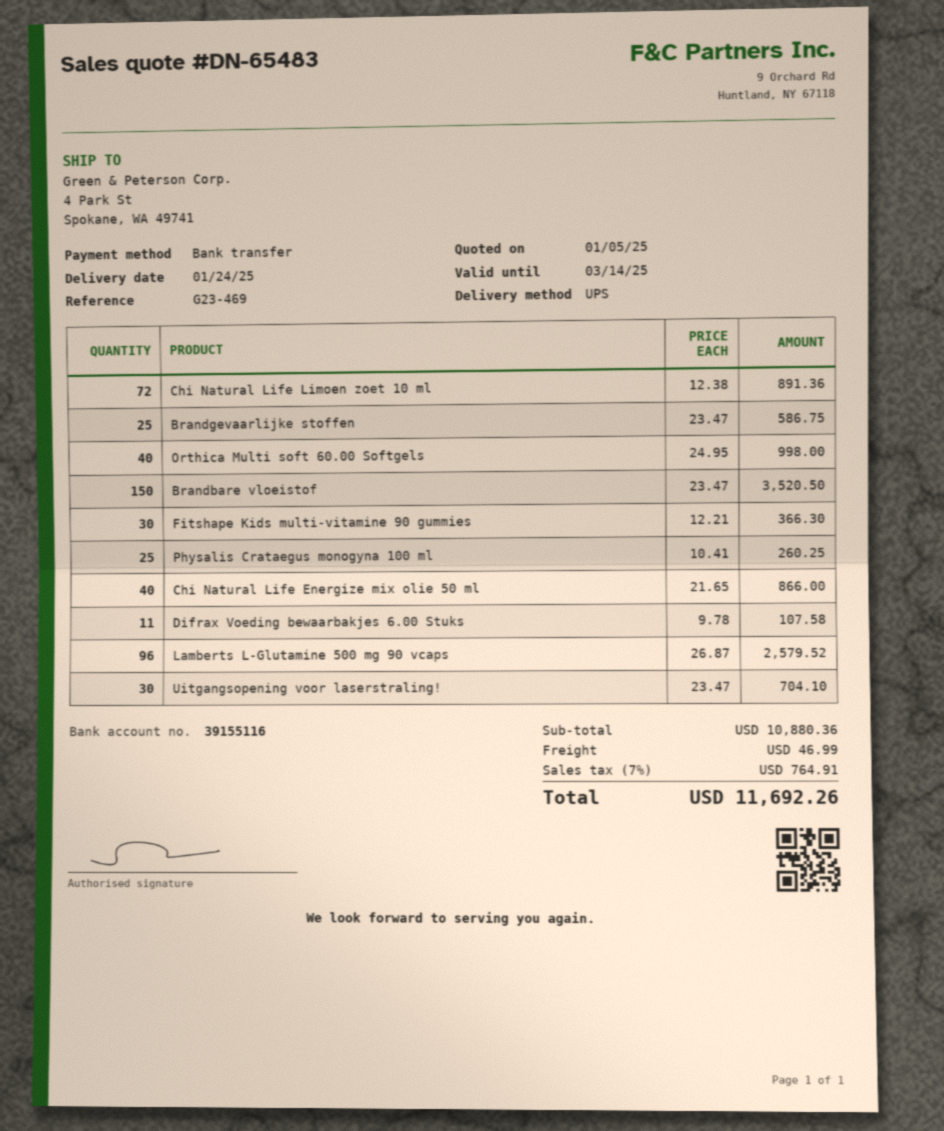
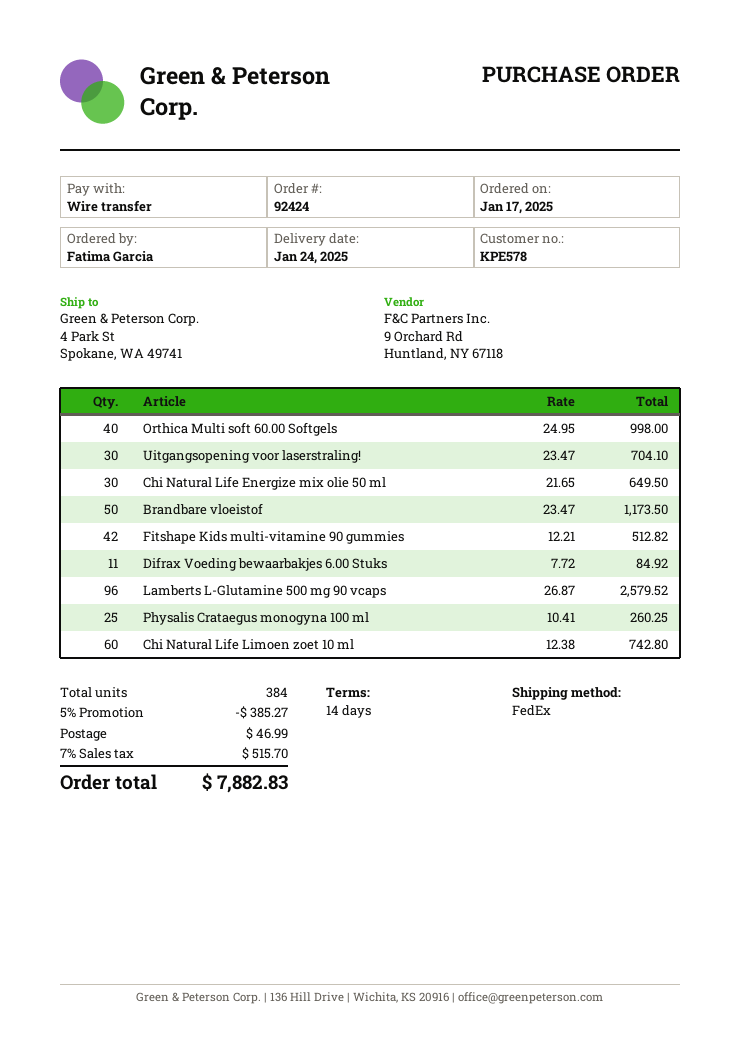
shipping method: UPS -> FedEx
Chi Natural Life Limoen zoet 10 ml: 72 x 12.38 = 891.36 -> 60 x 12.38 = 742.80
Brandgevaarlijke stoffen: 25 x 23.47 = 586.75 -> none
Brandbare vloeistof: 150 x 23.47 = 3520.50 -> 50 x 23.47 = 1173.50
Fitshape Kids multi-vitamine 90 gummies: 30 x 12.21 = 366.30 -> 42 x 12.21 = 512.82
Chi Natural Life Energize mix olie 50 ml: 40 x 21.65 = 866.00 -> 30 x 21.65 = 649.50
Difrax Voeding bewaarbakjes 6.00 Stuks: 11 x 9.78 = 107.58 -> 11 x 7.72 = 84.92
discount: none -> 5% = 385.27
tax: 7% = 764.91 -> 7% = 515.70
total: 11692.26 -> 7882.83

